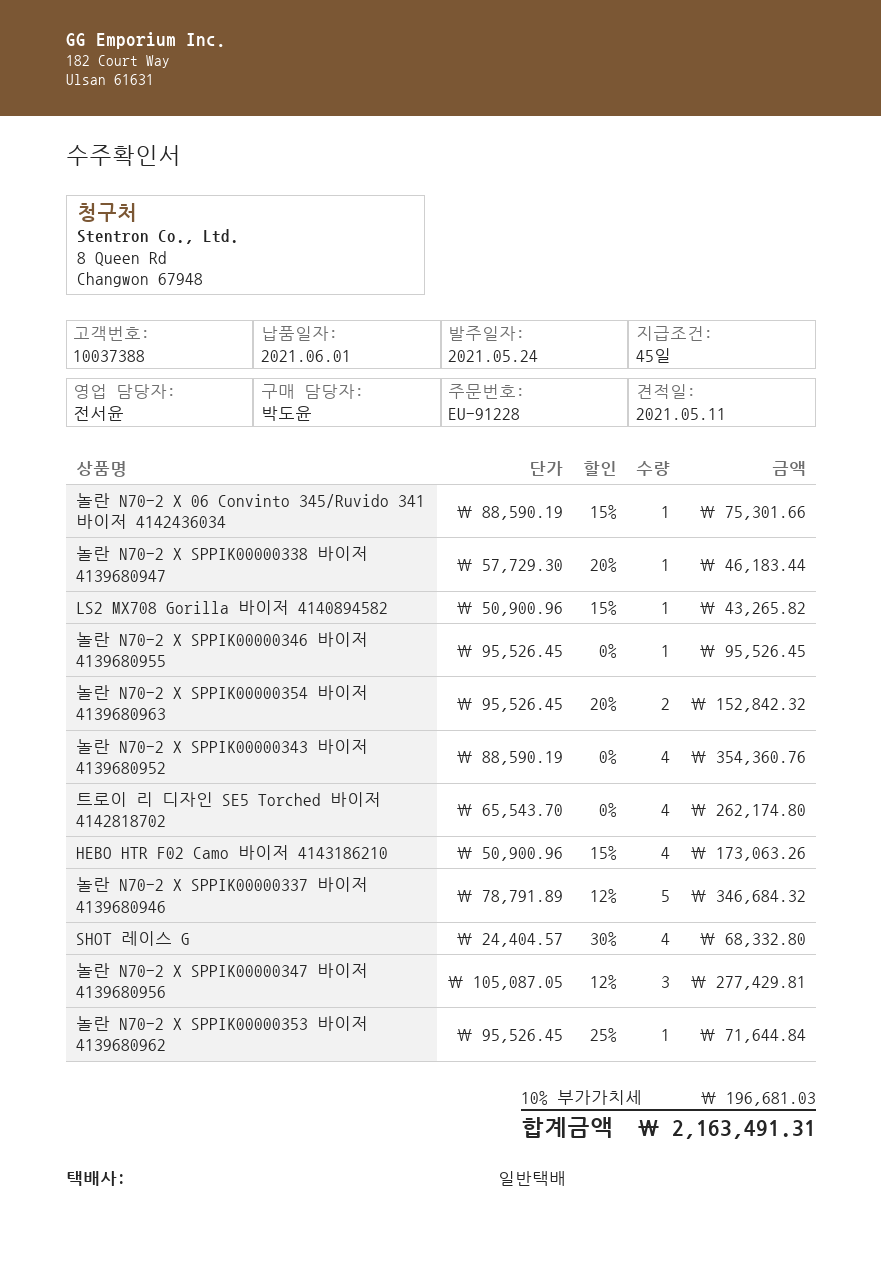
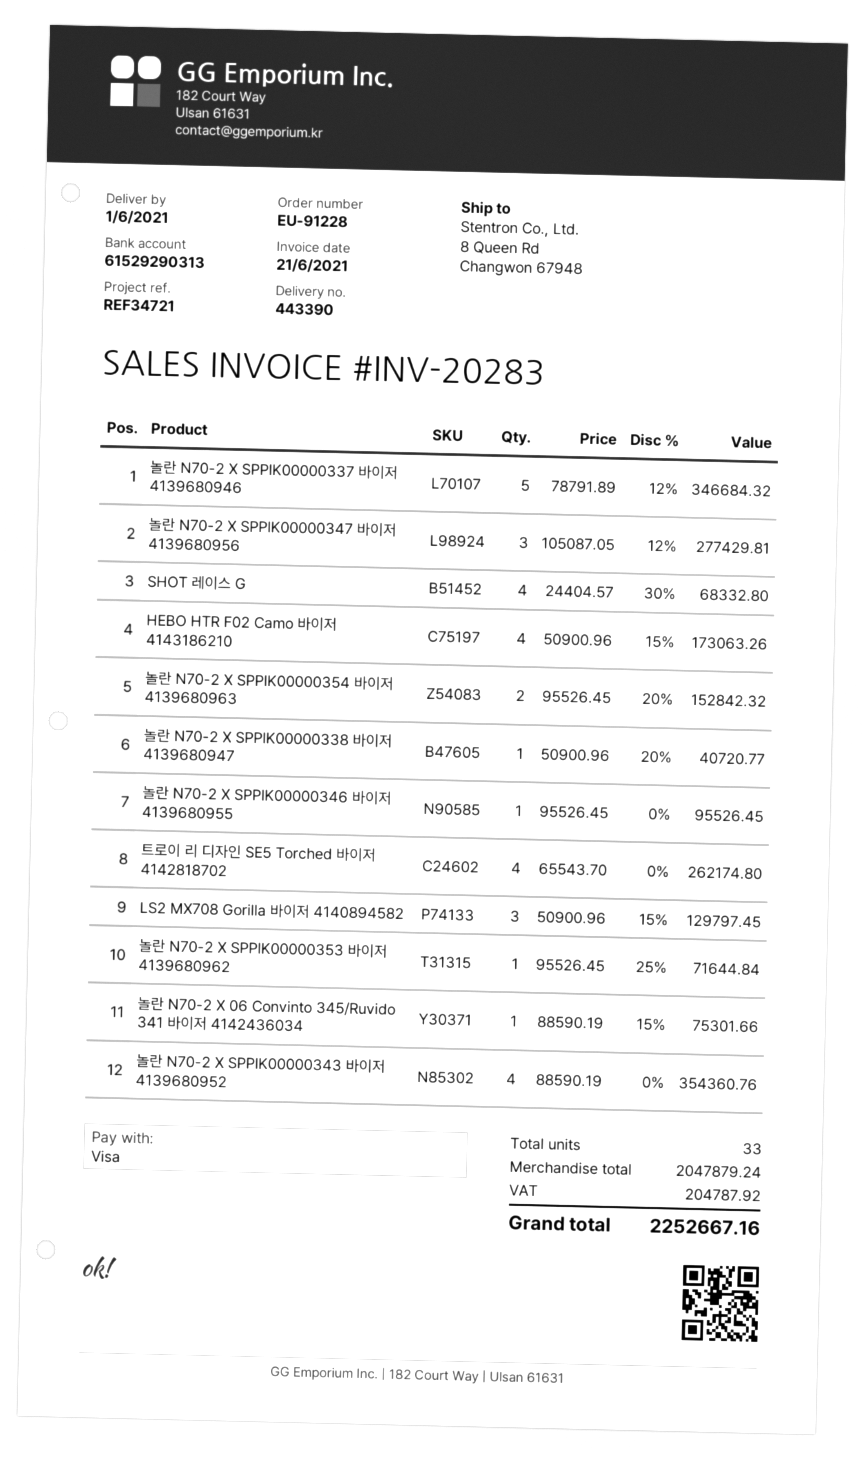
놀란 N70-2 X SPPIK00000338 바이저 4139680947: 1 x 57729.30 - 20% = 46183.44 -> 1 x 50900.96 - 20% = 40720.77
LS2 MX708 Gorilla 바이저 4140894582: 1 x 50900.96 - 15% = 43265.82 -> 3 x 50900.96 - 15% = 129797.45
tax: 196681.03 -> 204787.92
total: 2163491.31 -> 2252667.16

